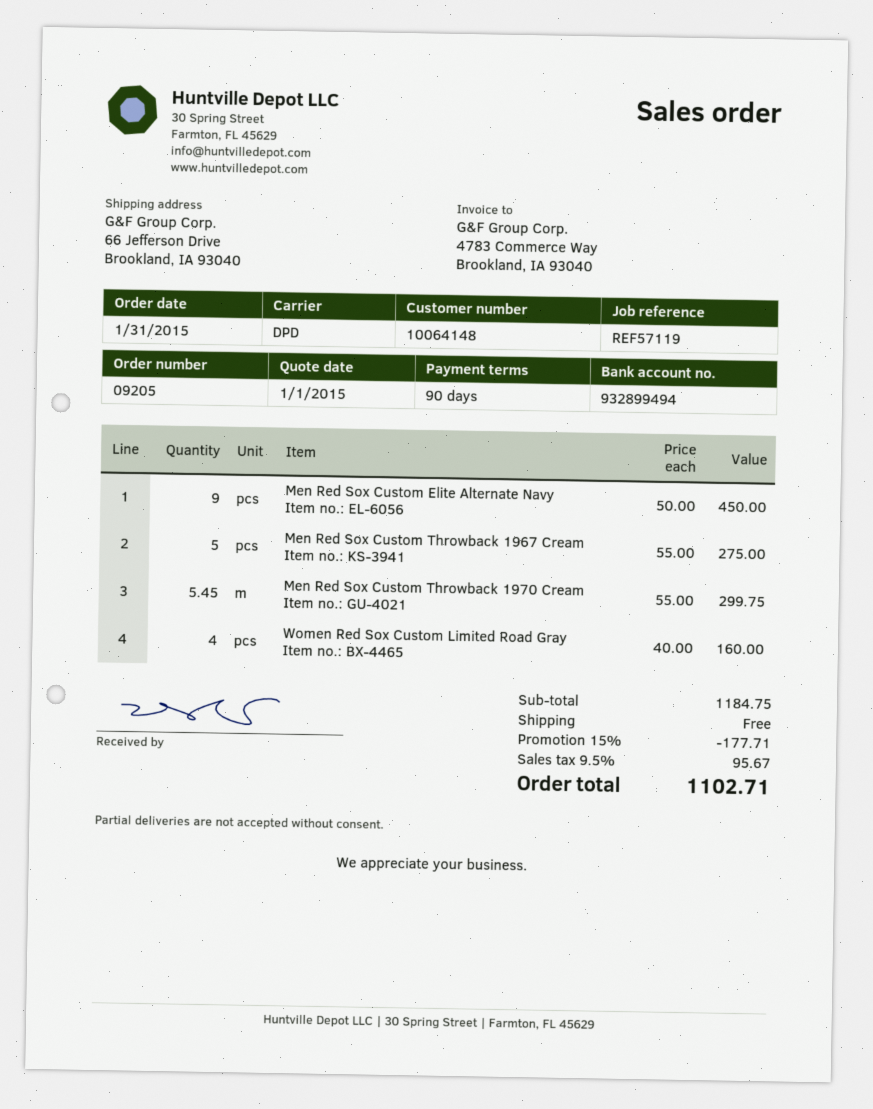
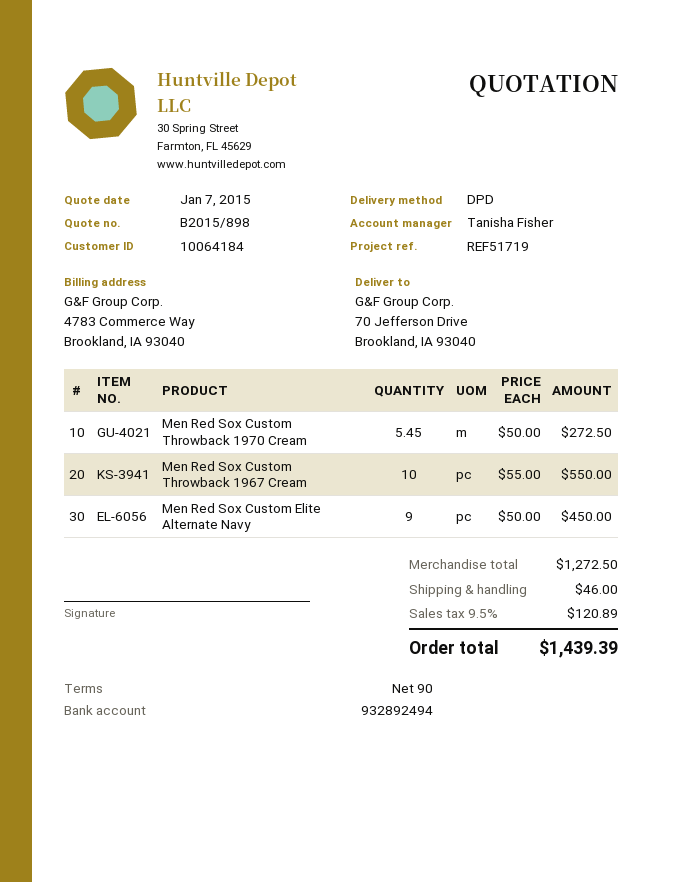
quote date: 2015-01-01 -> 2015-01-07
customer number: 10064148 -> 10064184
reference: REF57119 -> REF51719
bank account: 932899494 -> 932892494
ship to: 66 Jefferson Drive, Brookland, IA 93040 -> 70 Jefferson Drive, Brookland, IA 93040
Men Red Sox Custom Throwback 1967 Cream: 5 x 55.00 = 275.00 -> 10 x 55.00 = 550.00
Men Red Sox Custom Throwback 1970 Cream: 5.45 x 55.00 = 299.75 -> 5.45 x 50.00 = 272.50
Women Red Sox Custom Limited Road Gray: 4 x 40.00 = 160.00 -> none
subtotal: 1184.75 -> 1272.50
discount: 15% = 177.71 -> none
shipping: 0.00 -> 46.00
tax: 9.5% = 95.67 -> 9.5% = 120.89
total: 1102.71 -> 1439.39

